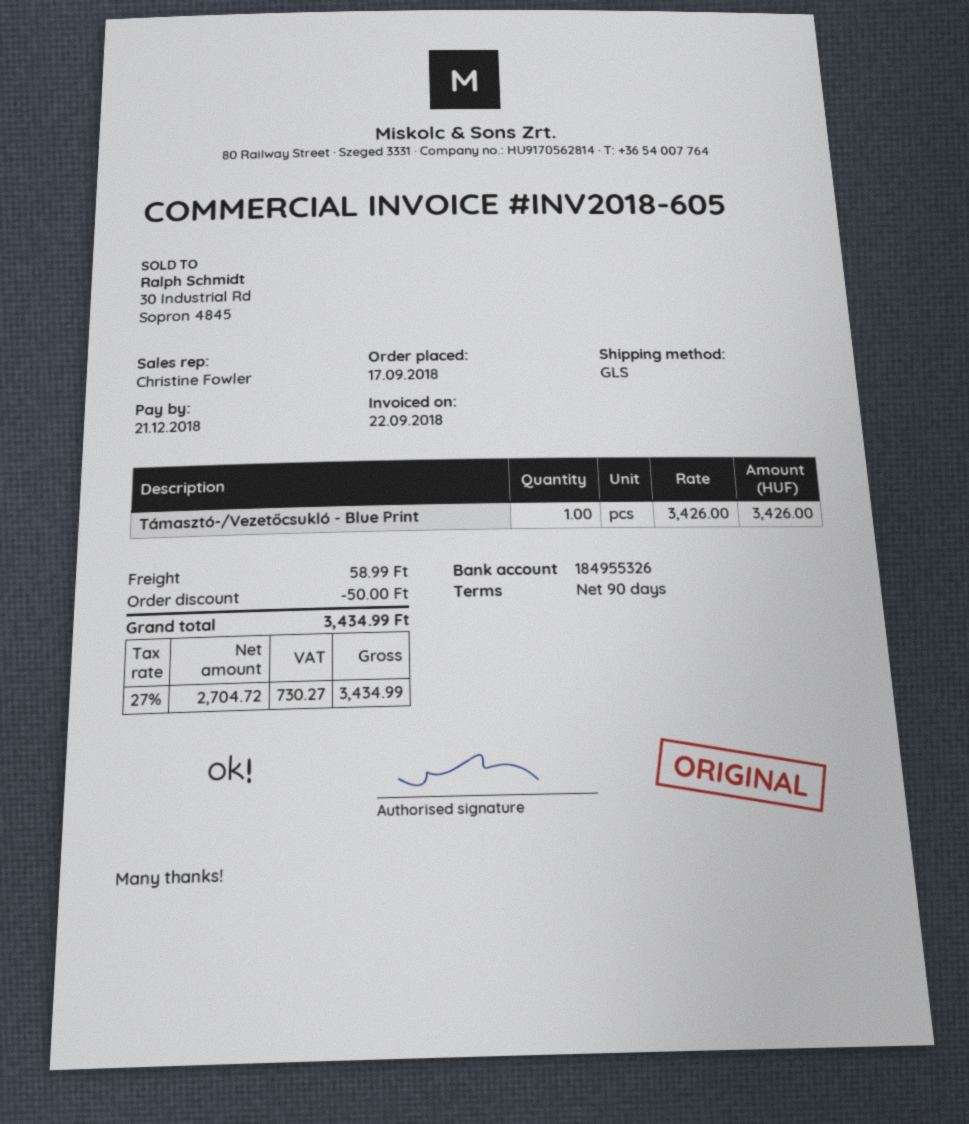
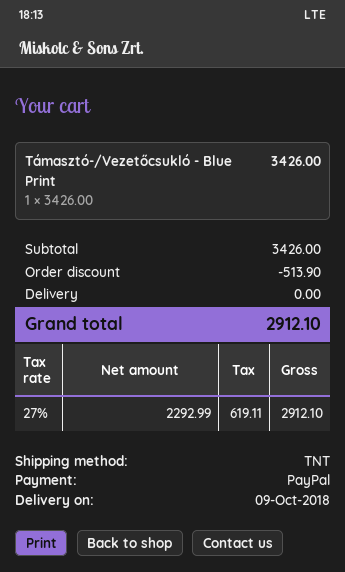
shipping method: GLS -> TNT
discount: 50.00 -> 513.90
shipping: 58.99 -> 0.00
net: 2704.72 -> 2292.99
tax: 27% = 730.27 -> 27% = 619.11
total: 3434.99 -> 2912.10

